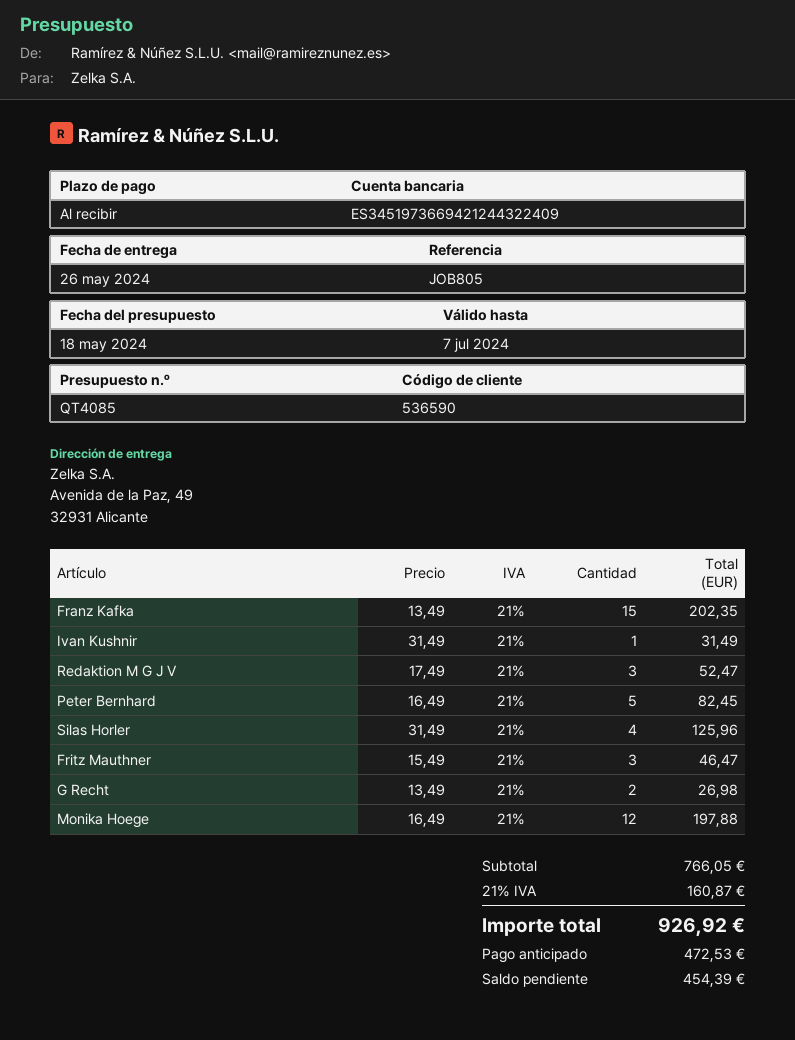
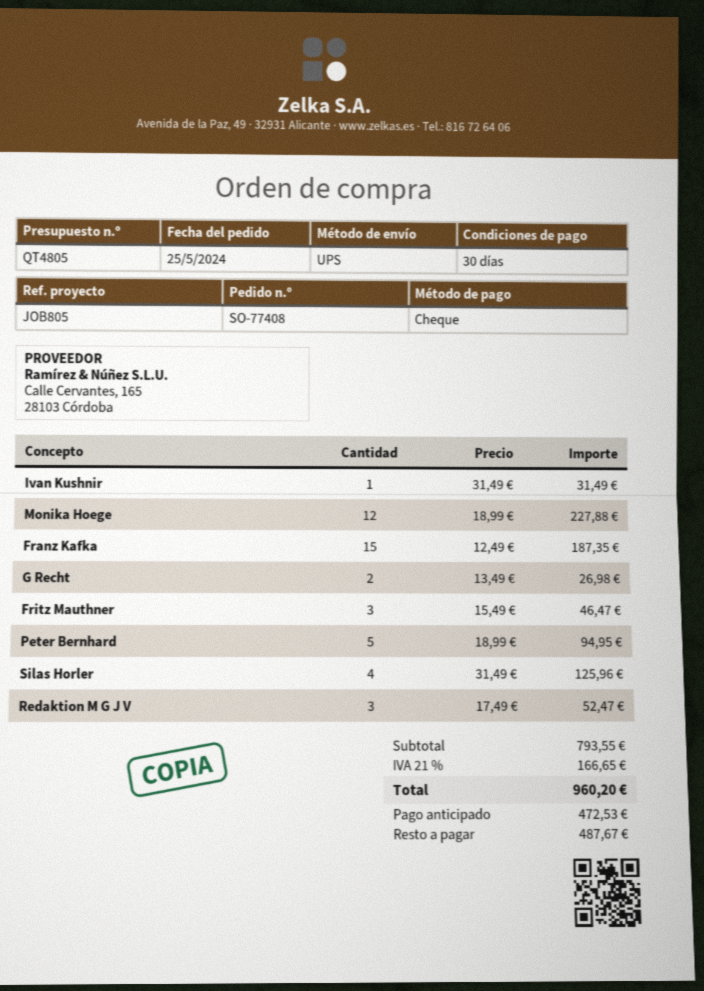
quote number: QT4085 -> QT4805
payment terms: on receipt -> 30 days
Franz Kafka: 15 x 13.49 = 202.35 -> 15 x 12.49 = 187.35
Peter Bernhard: 5 x 16.49 = 82.45 -> 5 x 18.99 = 94.95
Monika Hoege: 12 x 16.49 = 197.88 -> 12 x 18.99 = 227.88
subtotal: 766.05 -> 793.55
tax: 21% = 160.87 -> 21% = 166.65
total: 926.92 -> 960.20
balance: 454.39 -> 487.67

